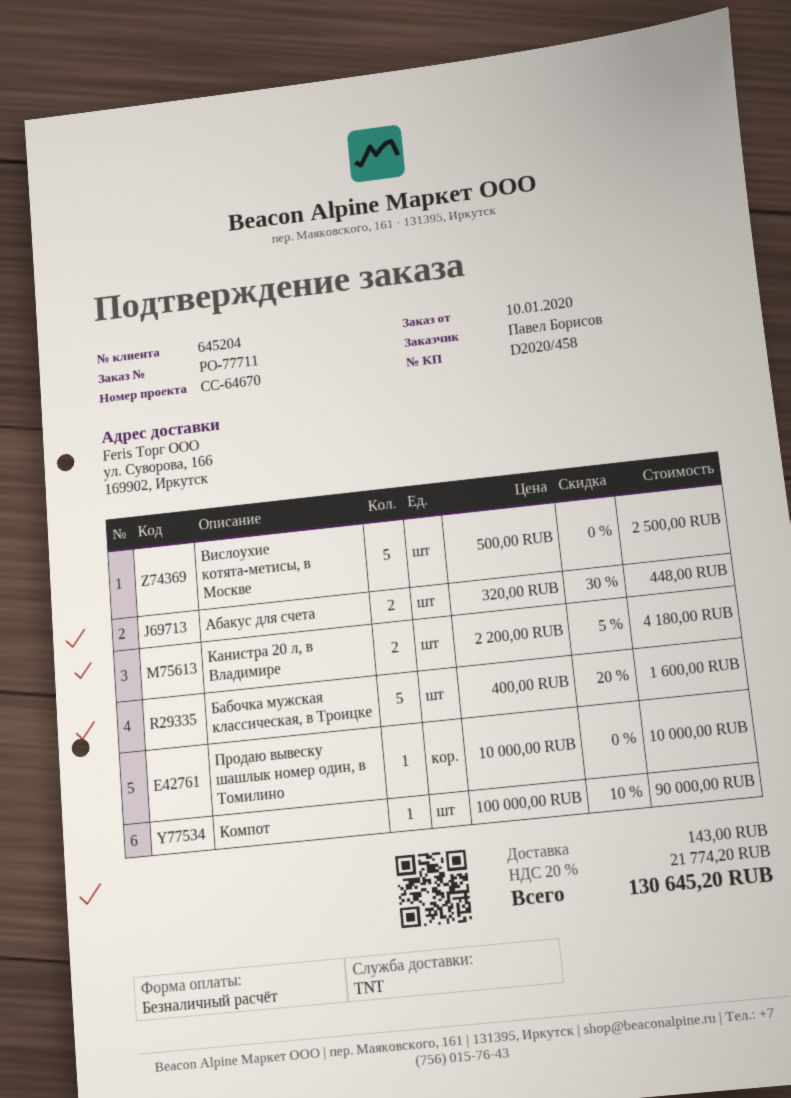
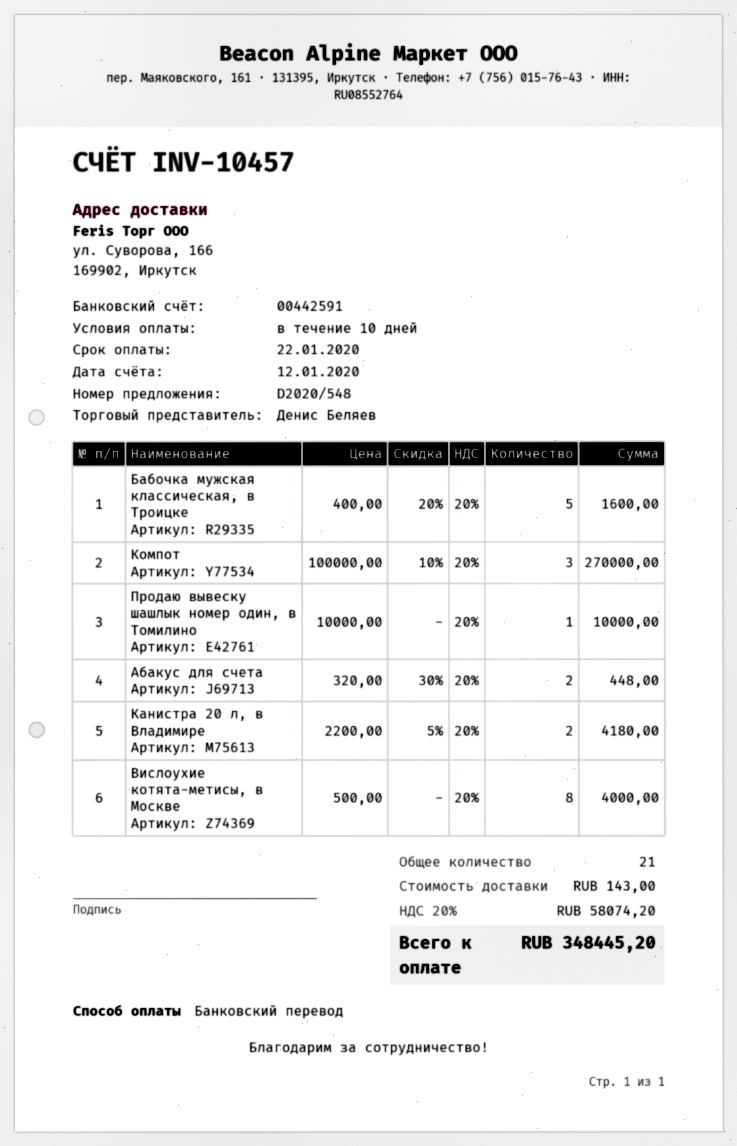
quote number: D2020/458 -> D2020/548
Вислоухие котята-метисы, в Москве: 5 x 500.00 = 2500.00 -> 8 x 500.00 = 4000.00
Компот: 1 x 100000.00 - 10% = 90000.00 -> 3 x 100000.00 - 10% = 270000.00
tax: 20% = 21774.20 -> 20% = 58074.20
total: 130645.20 -> 348445.20

